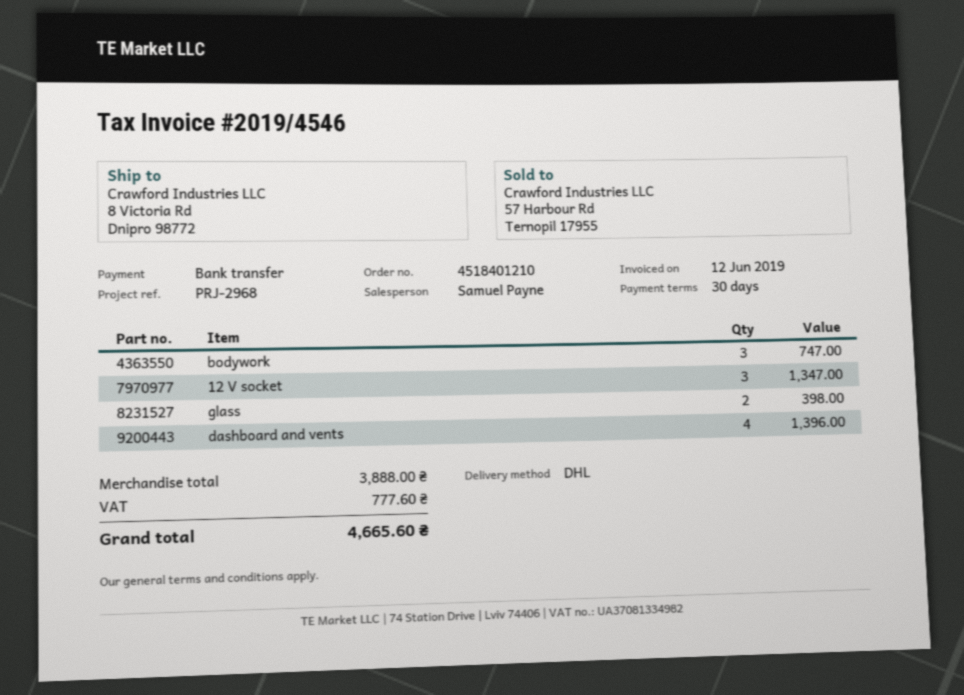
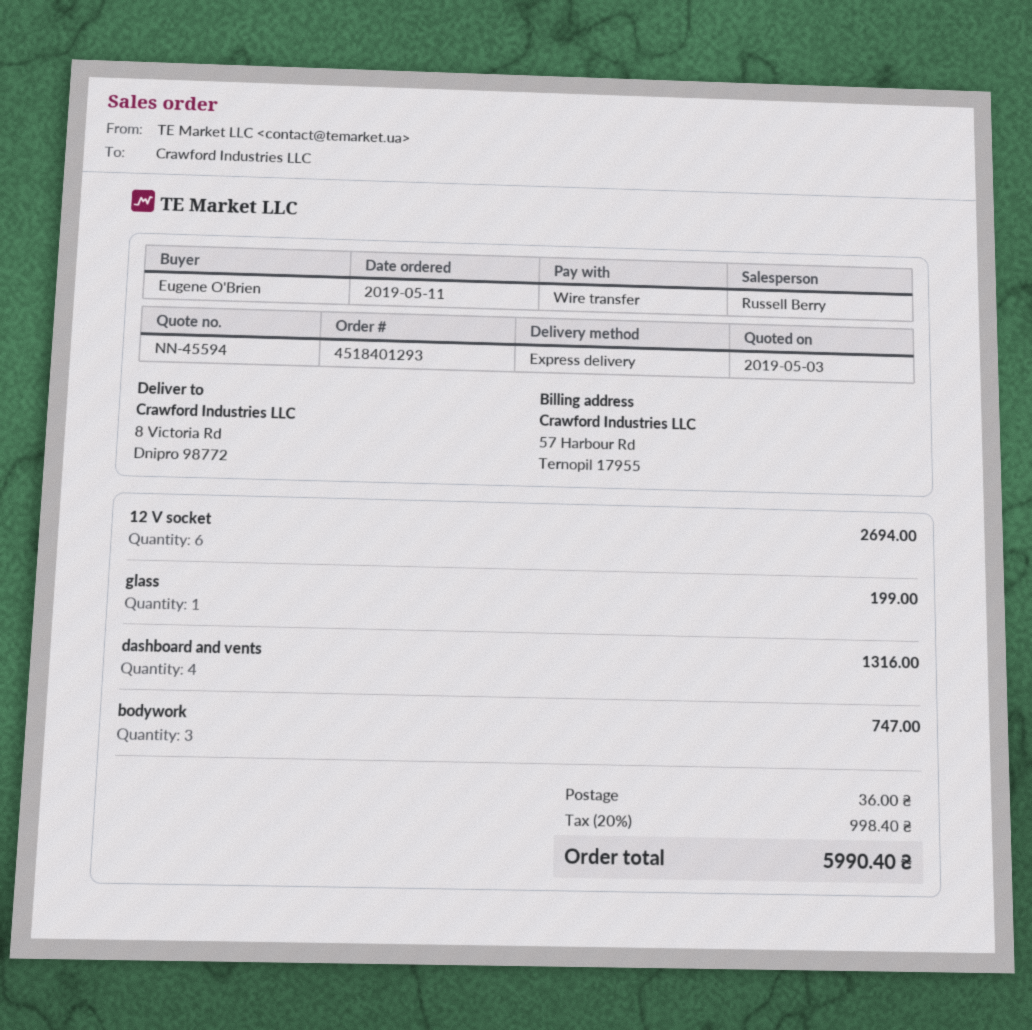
order number: 4518401210 -> 4518401293
sales rep: Samuel Payne -> Russell Berry
shipping method: DHL -> express
12 V socket: 3 for 1347.00 -> 6 for 2694.00
glass: 2 for 398.00 -> 1 for 199.00
dashboard and vents: 4 for 1396.00 -> 4 for 1316.00
shipping: none -> 36.00
tax: 777.60 -> 998.40
total: 4665.60 -> 5990.40

